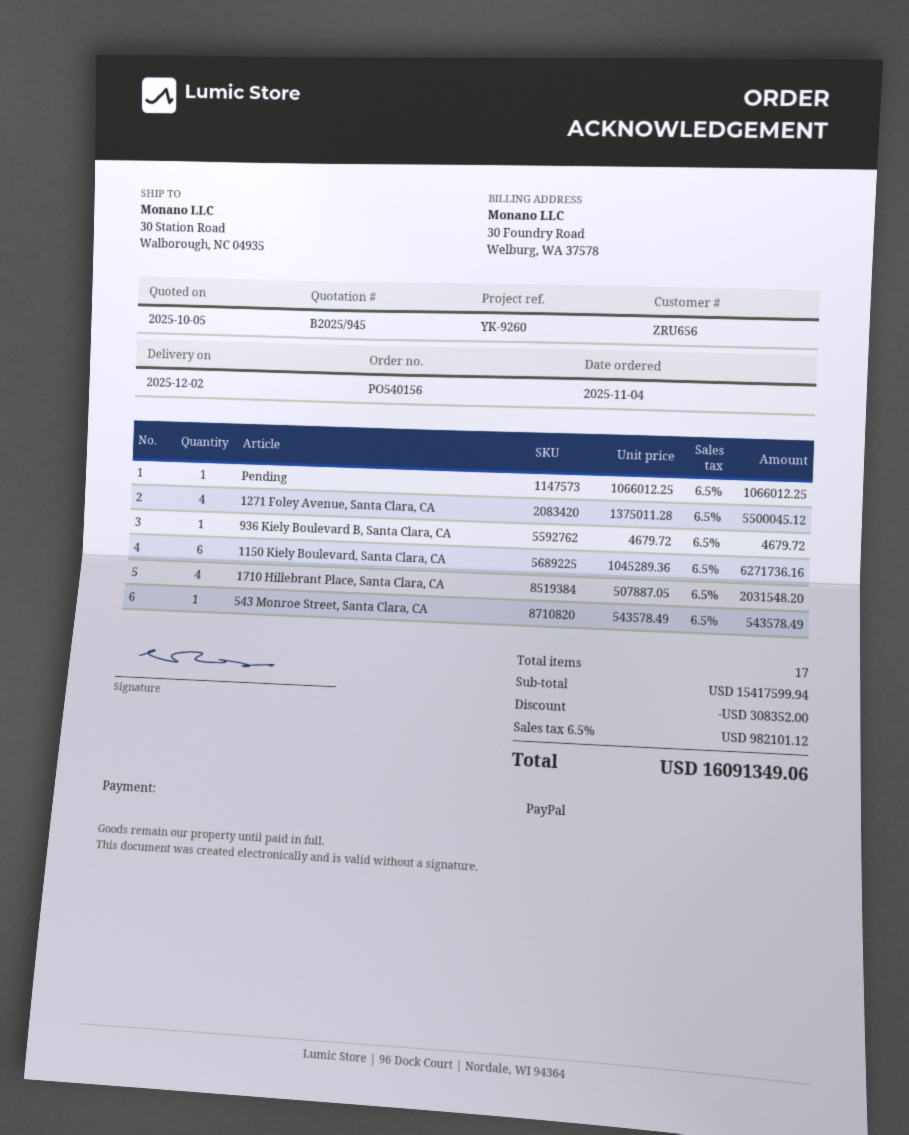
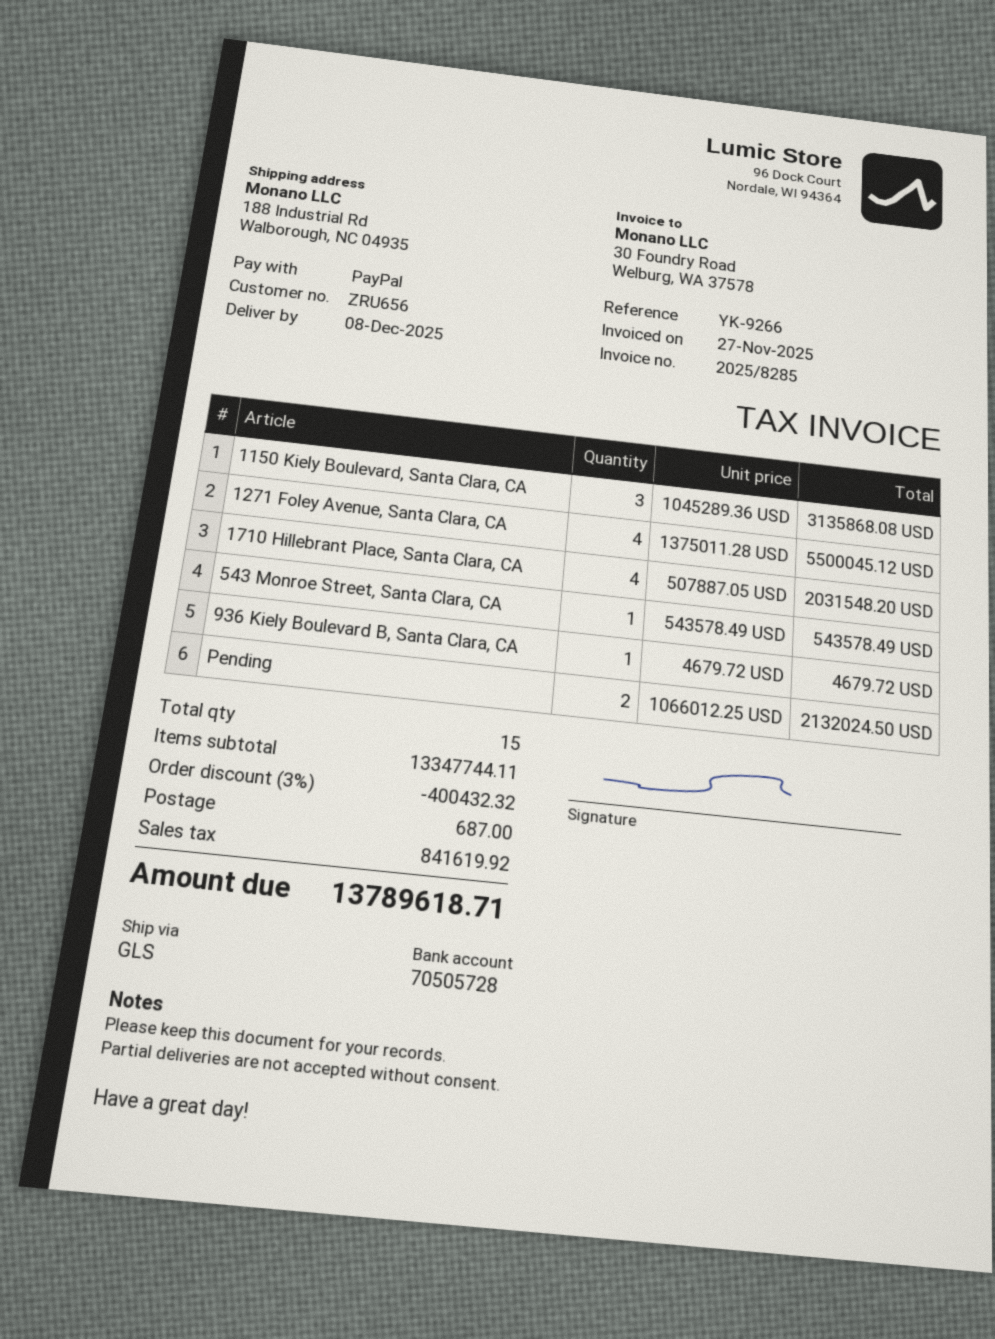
delivery date: 2025-12-02 -> 2025-12-08
reference: YK-9260 -> YK-9266
ship to: 30 Station Road, Walborough, NC 04935 -> 188 Industrial Rd, Walborough, NC 04935
Pending: 1 x 1066012.25 = 1066012.25 -> 2 x 1066012.25 = 2132024.50
1150 Kiely Boulevard, Santa Clara, CA: 6 x 1045289.36 = 6271736.16 -> 3 x 1045289.36 = 3135868.08
total quantity: 17 -> 15
subtotal: 15417599.94 -> 13347744.11
discount: 308352.00 -> 400432.32
shipping: none -> 687.00
tax: 982101.12 -> 841619.92
total: 16091349.06 -> 13789618.71

